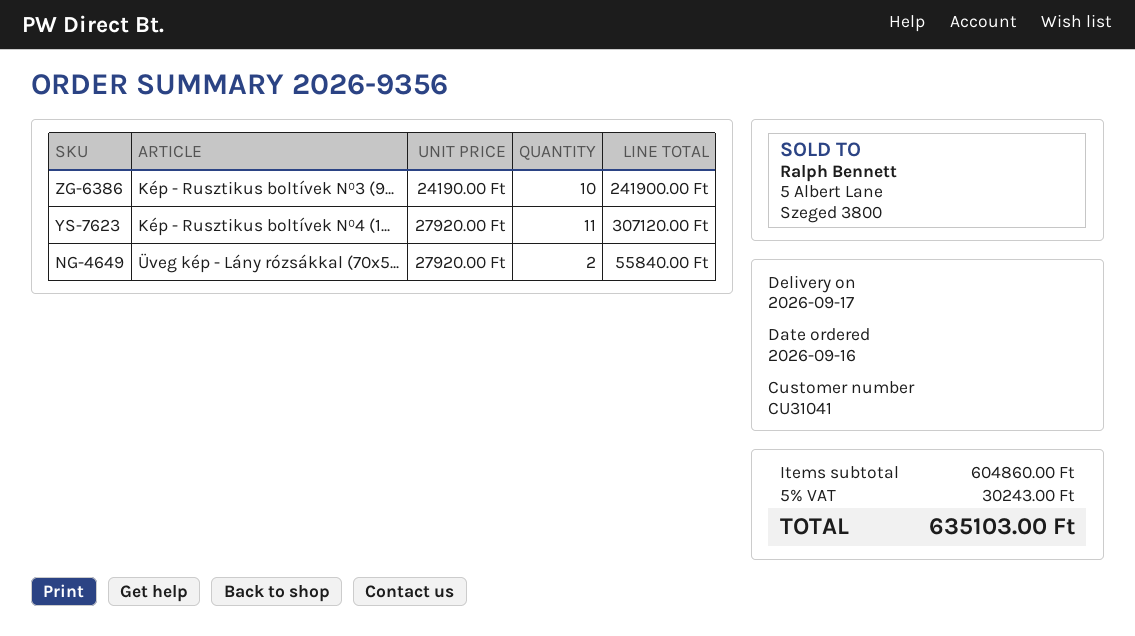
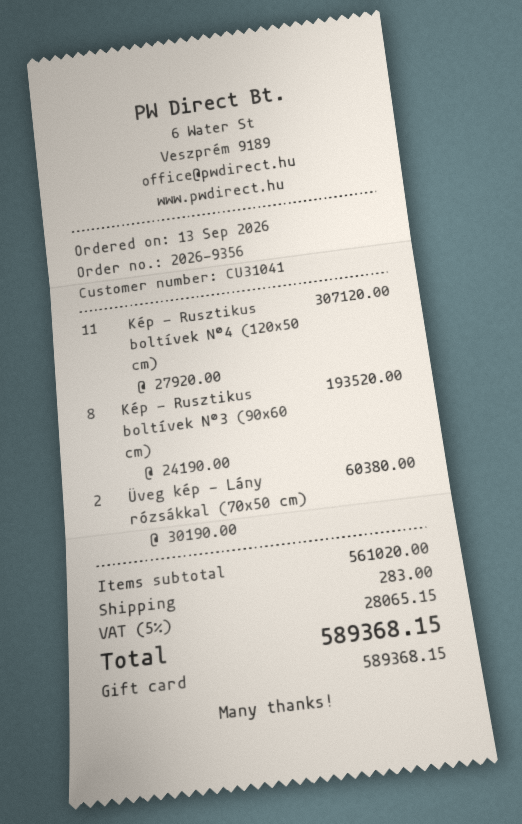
order date: 2026-09-16 -> 2026-09-13
Kép - Rusztikus boltívek N⁰3 (9...: 10 x 24190.00 = 241900.00 -> 8 x 24190.00 = 193520.00
Üveg kép - Lány rózsákkal (70x5...: 2 x 27920.00 = 55840.00 -> 2 x 30190.00 = 60380.00
subtotal: 604860.00 -> 561020.00
shipping: none -> 283.00
tax: 5% = 30243.00 -> 5% = 28065.15
total: 635103.00 -> 589368.15

